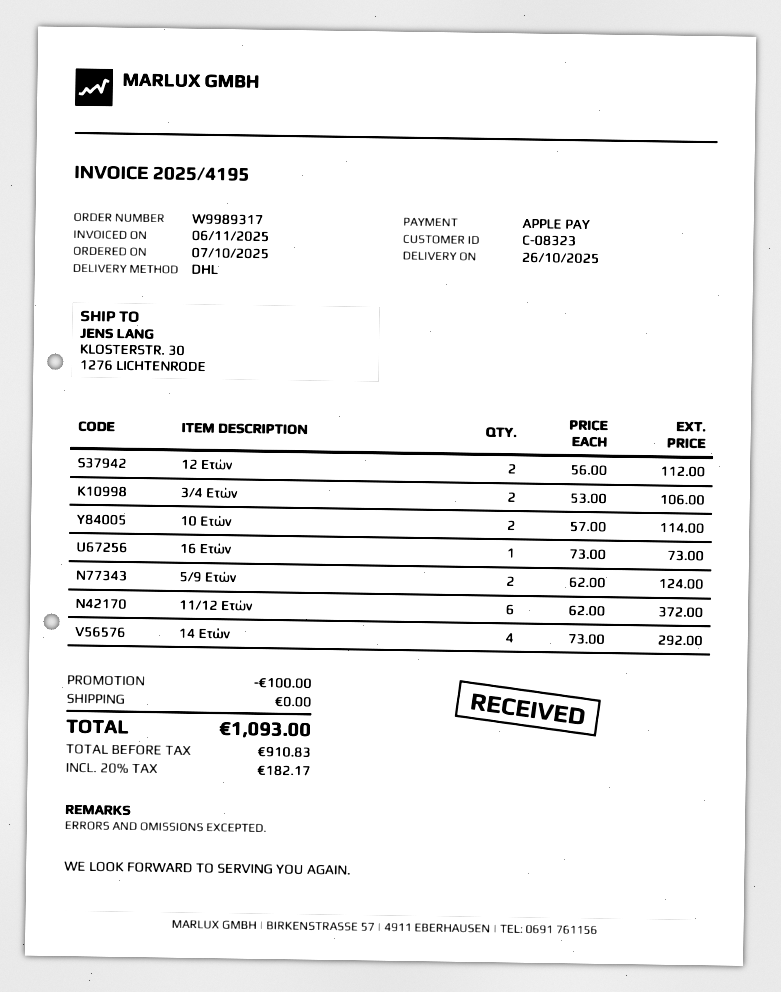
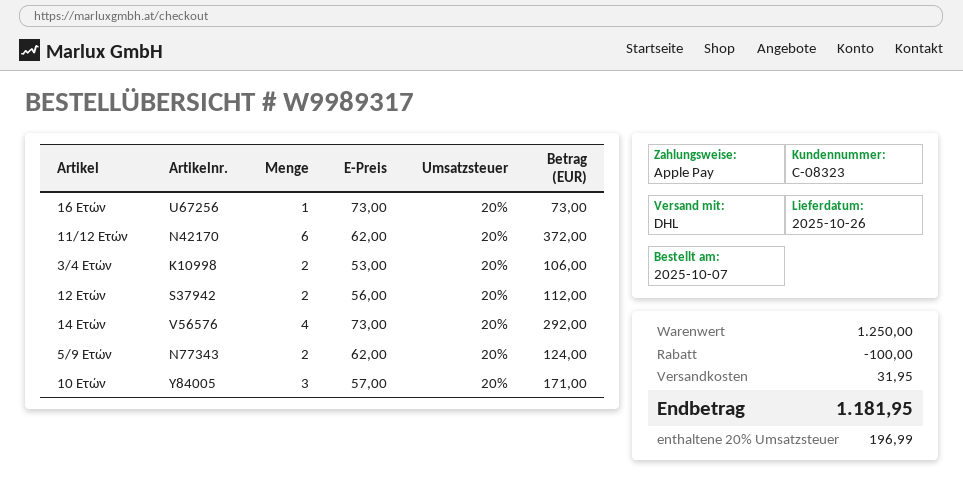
10 Ετών: 2 x 57.00 = 114.00 -> 3 x 57.00 = 171.00
shipping: 0.00 -> 31.95
tax: 20% = 182.17 -> 20% = 196.99
total: 1093.00 -> 1181.95

